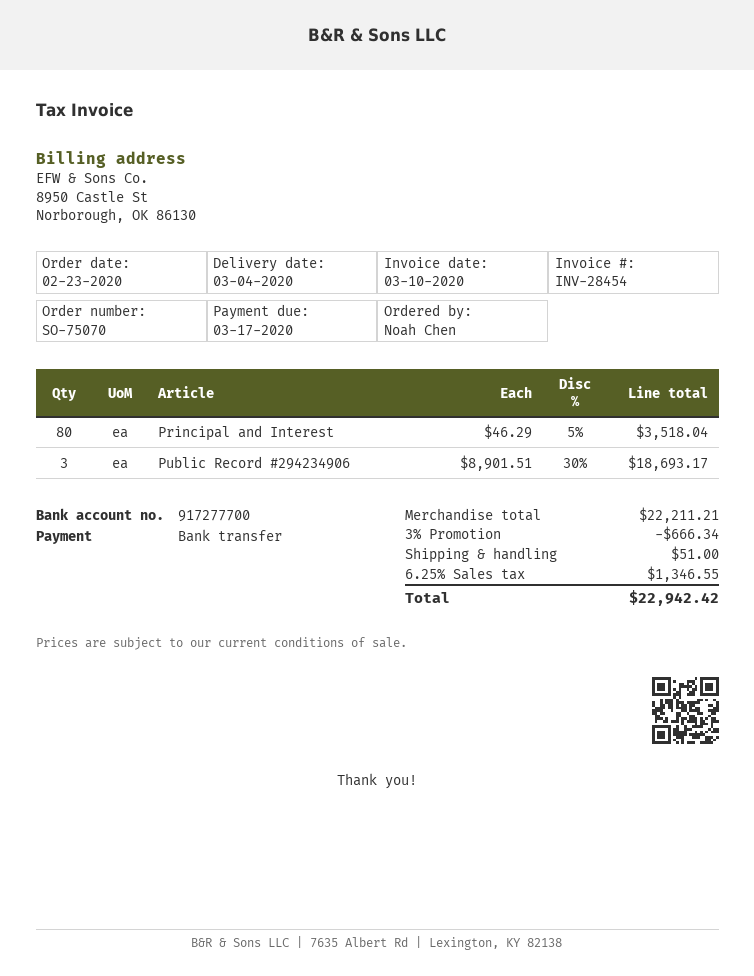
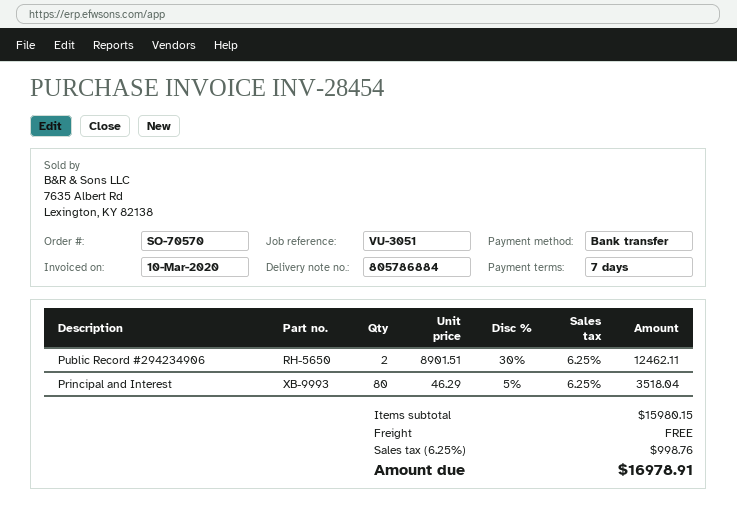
order number: SO-75070 -> SO-70570
Public Record #294234906: 3 x 8901.51 - 30% = 18693.17 -> 2 x 8901.51 - 30% = 12462.11
subtotal: 22211.21 -> 15980.15
discount: 3% = 666.34 -> none
shipping: 51.00 -> 0.00
tax: 6.25% = 1346.55 -> 6.25% = 998.76
total: 22942.42 -> 16978.91

